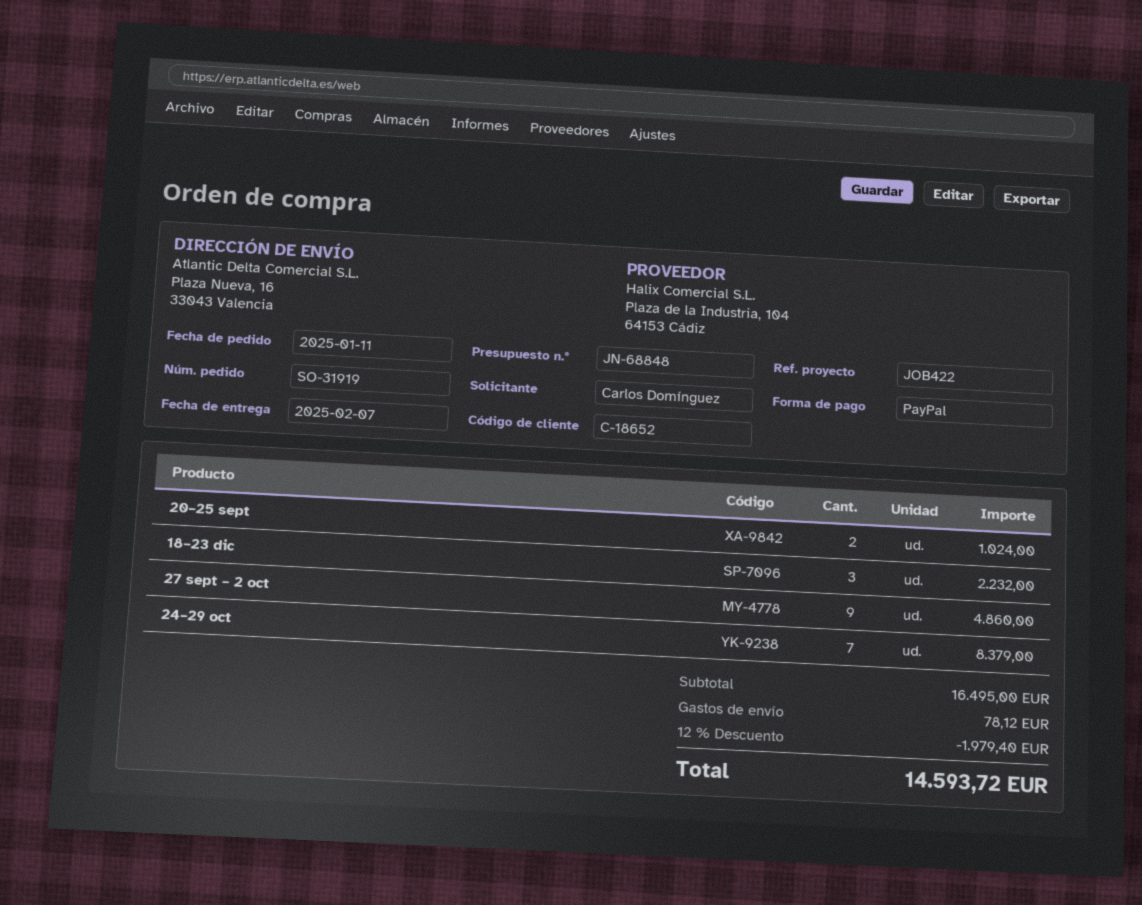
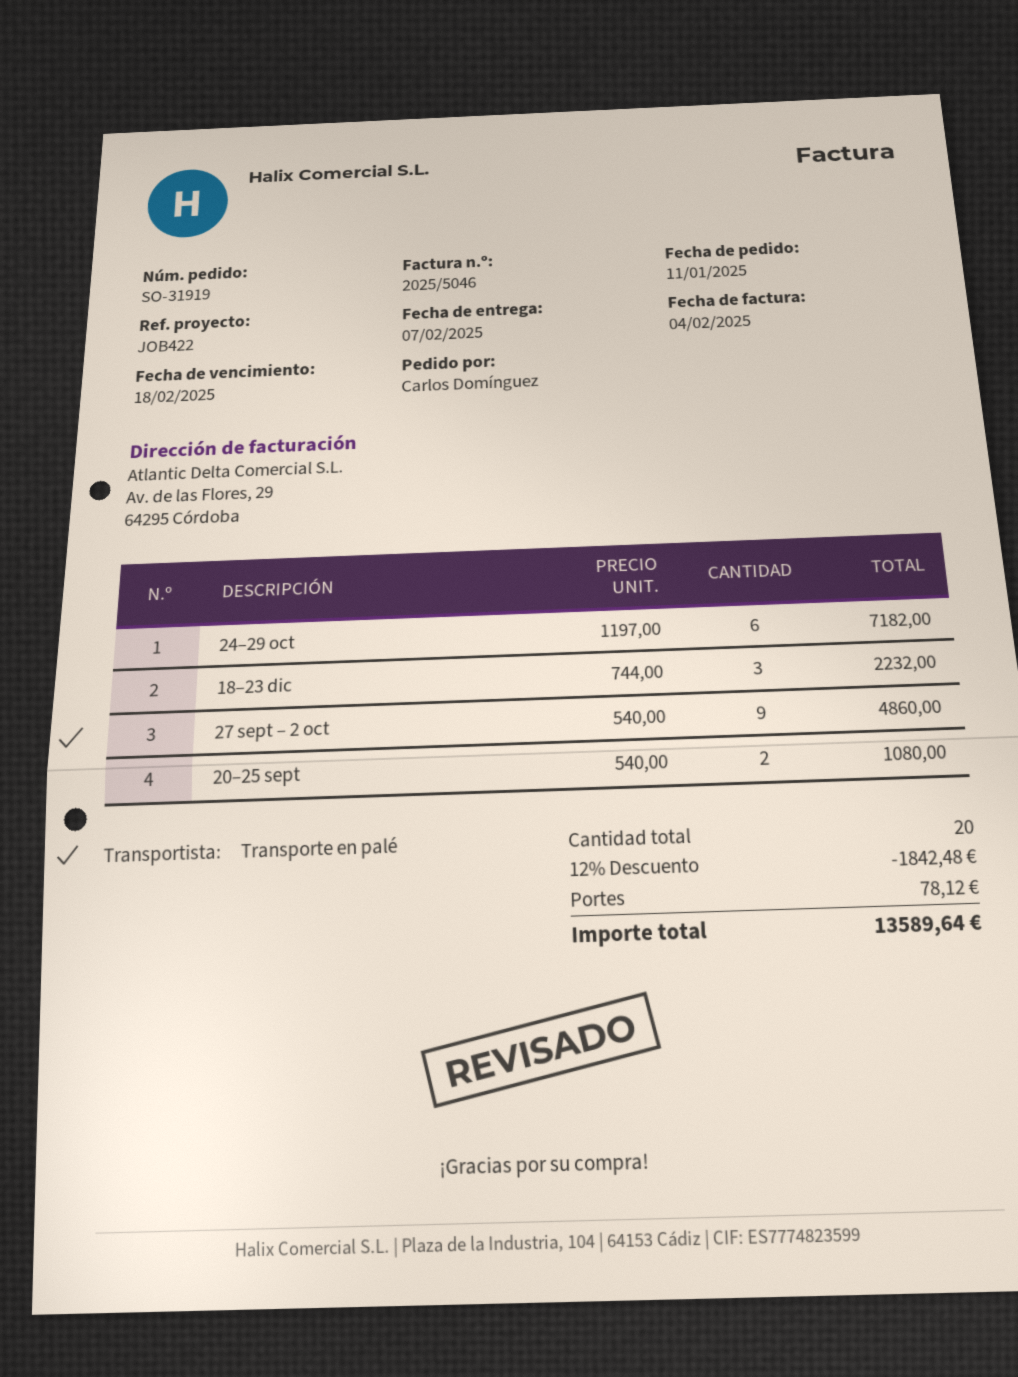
20–25 sept: 2 for 1024.00 -> 2 for 1080.00
24–29 oct: 7 for 8379.00 -> 6 for 7182.00
discount: 12% = 1979.40 -> 12% = 1842.48
total: 14593.72 -> 13589.64

